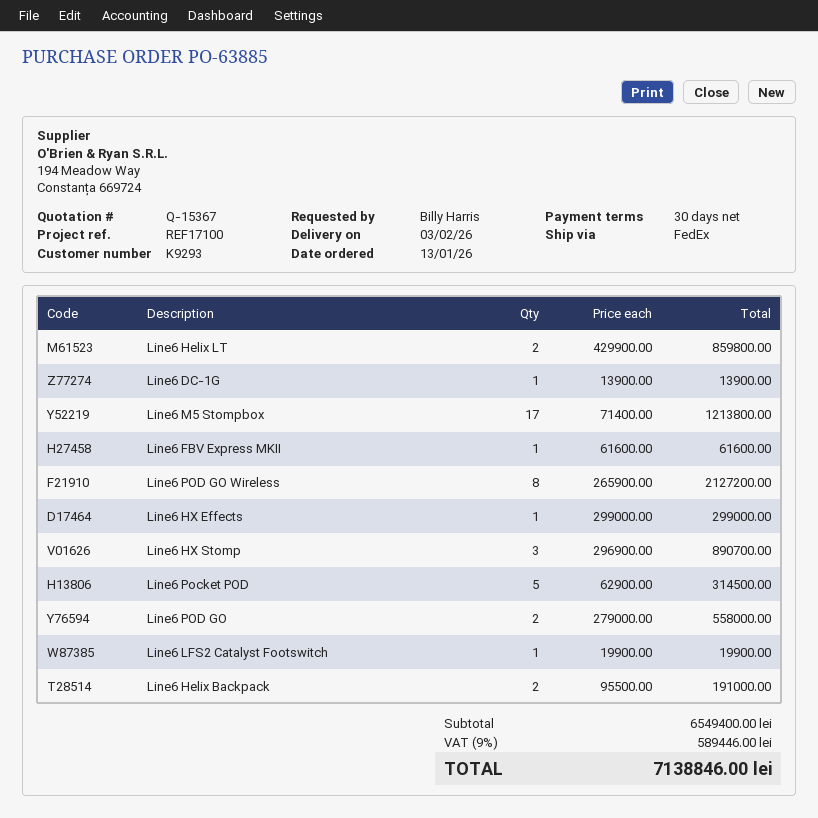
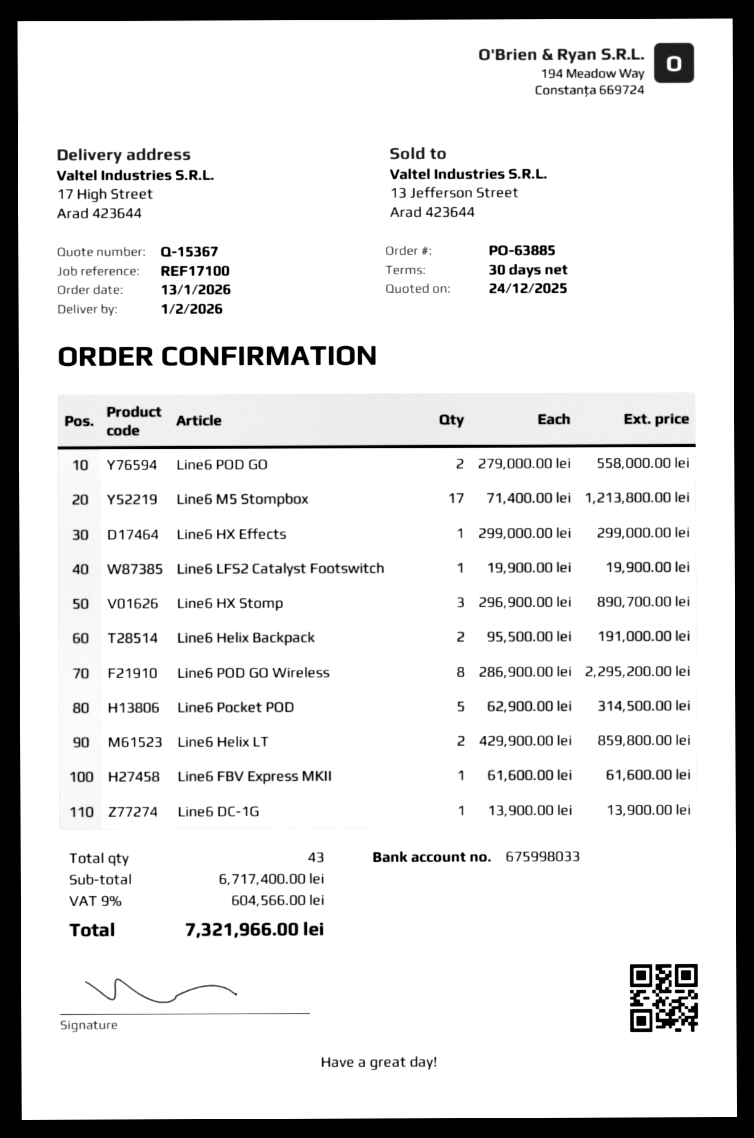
delivery date: 2026-02-03 -> 2026-02-01
Line6 POD GO Wireless: 8 x 265900.00 = 2127200.00 -> 8 x 286900.00 = 2295200.00
subtotal: 6549400.00 -> 6717400.00
tax: 9% = 589446.00 -> 9% = 604566.00
total: 7138846.00 -> 7321966.00

